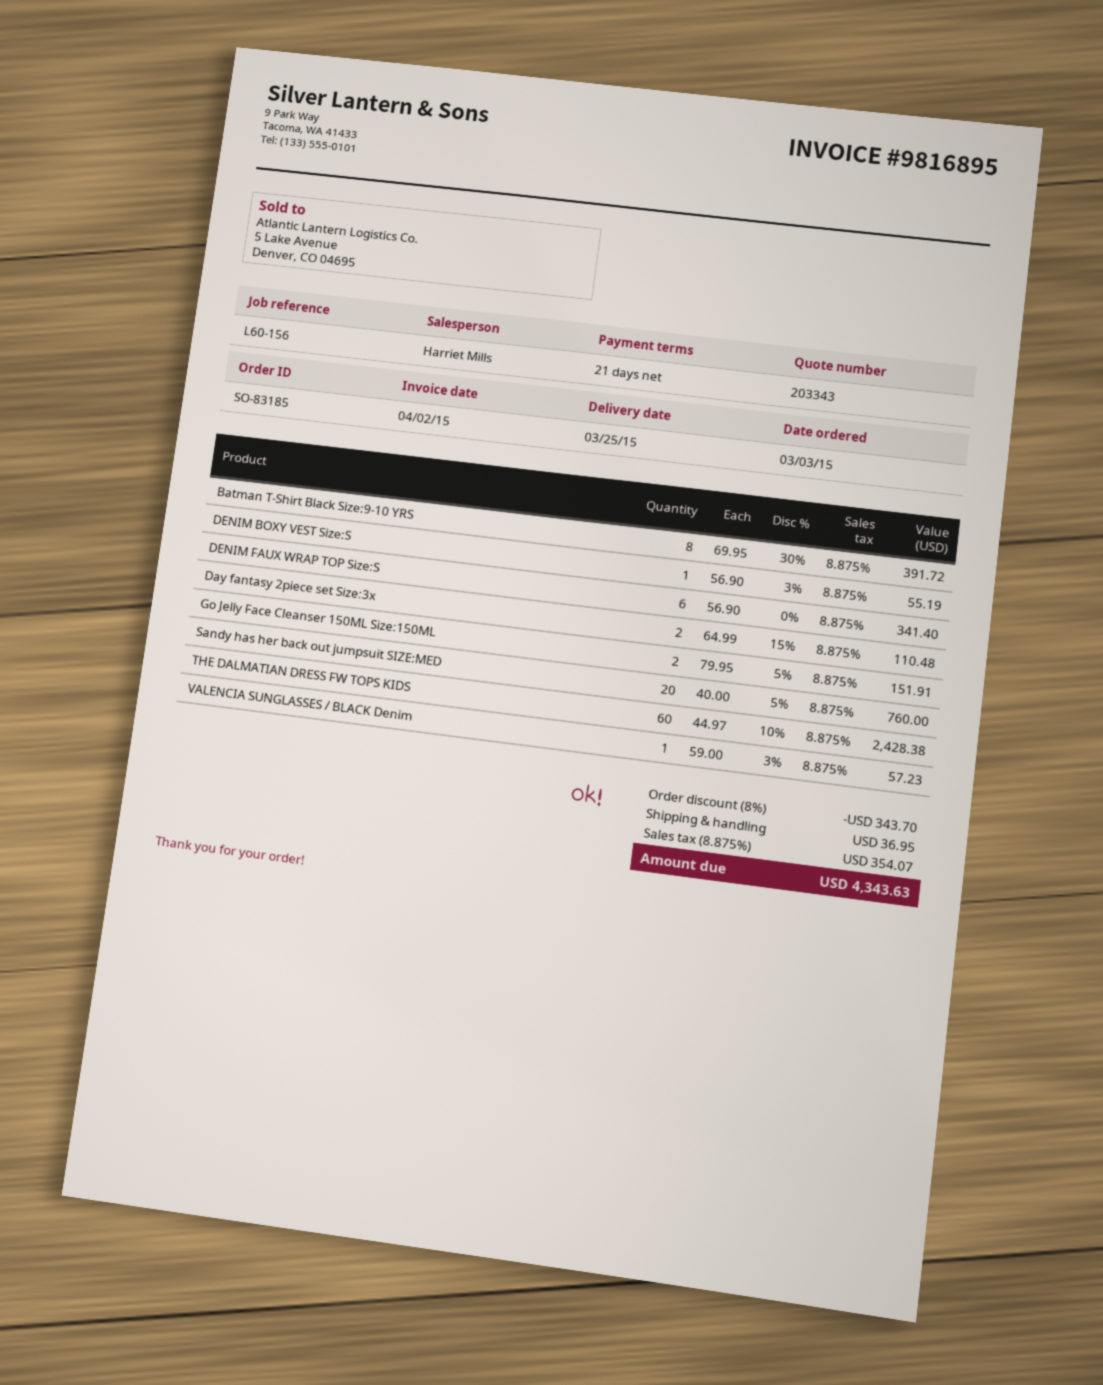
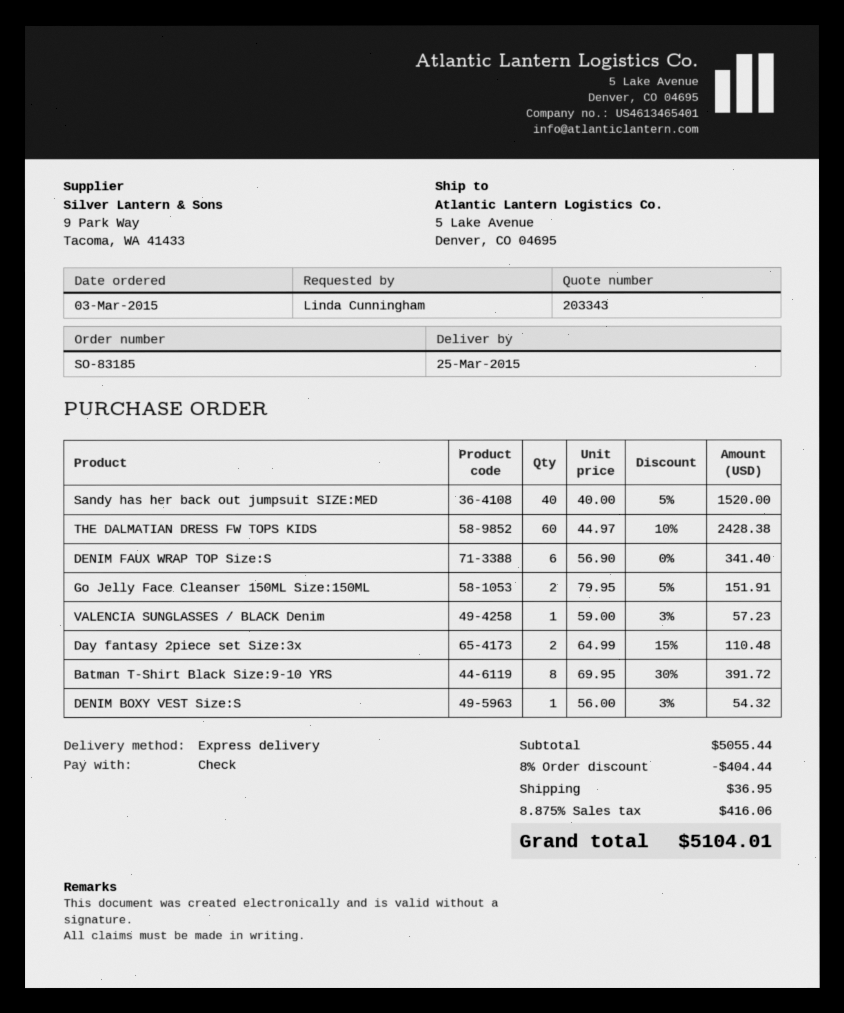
DENIM BOXY VEST Size:S: 1 x 56.90 - 3% = 55.19 -> 1 x 56.00 - 3% = 54.32
Sandy has her back out jumpsuit SIZE:MED: 20 x 40.00 - 5% = 760.00 -> 40 x 40.00 - 5% = 1520.00
discount: 8% = 343.70 -> 8% = 404.44
tax: 8.875% = 354.07 -> 8.875% = 416.06
total: 4343.63 -> 5104.01

